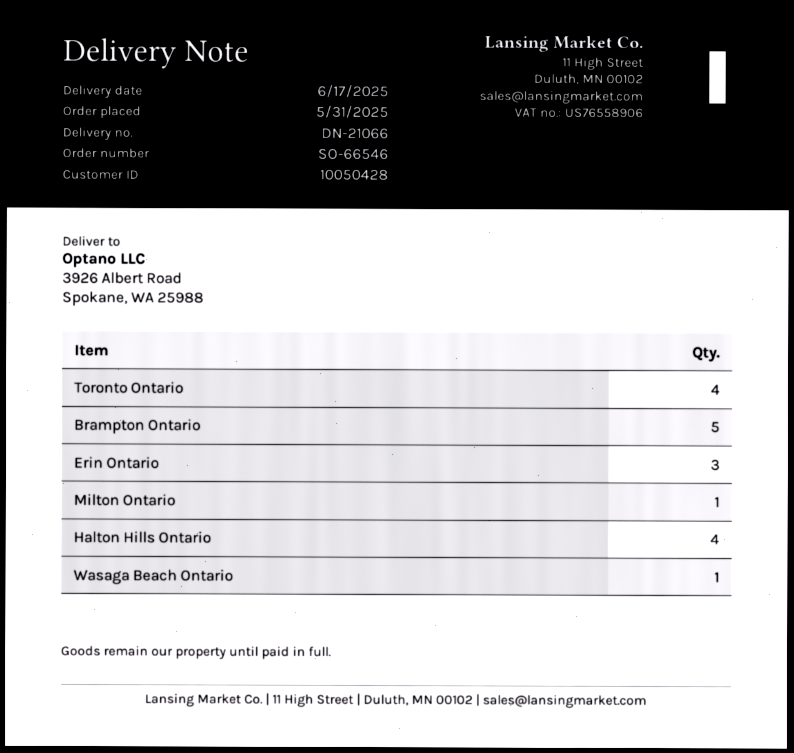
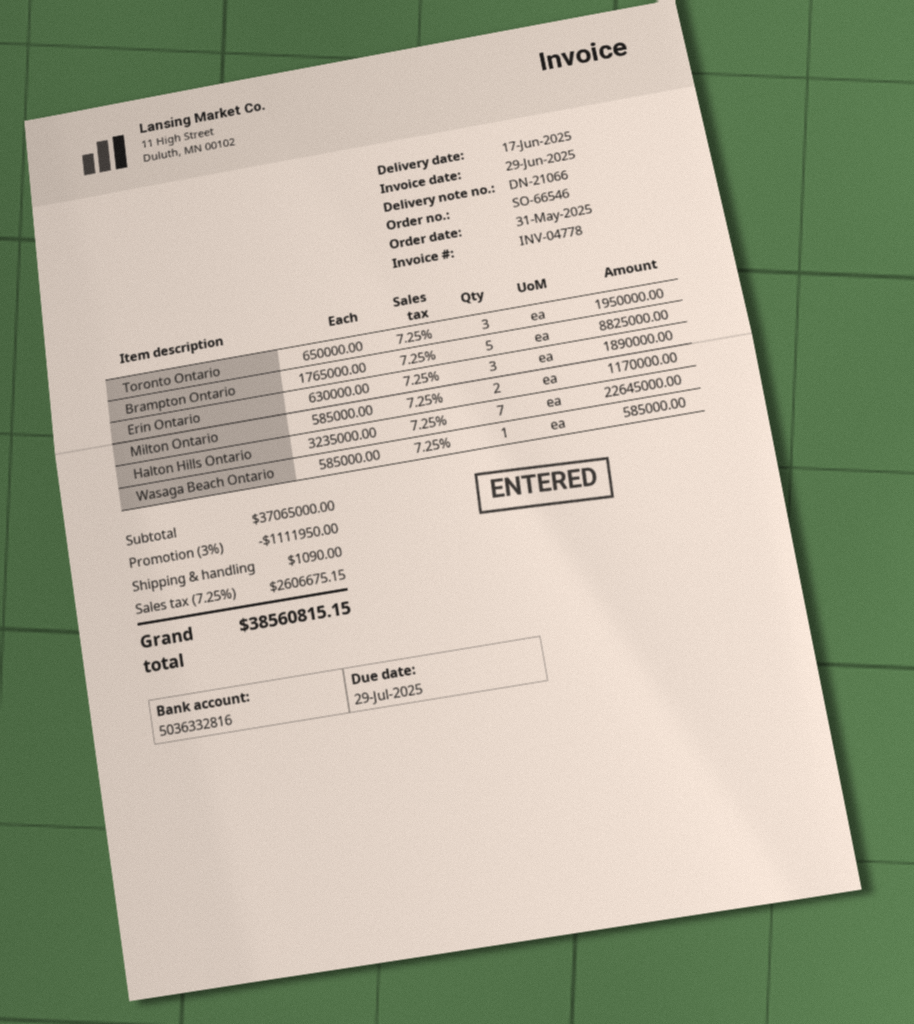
Toronto Ontario: 4 -> 3
Milton Ontario: 1 -> 2
Halton Hills Ontario: 4 -> 7

